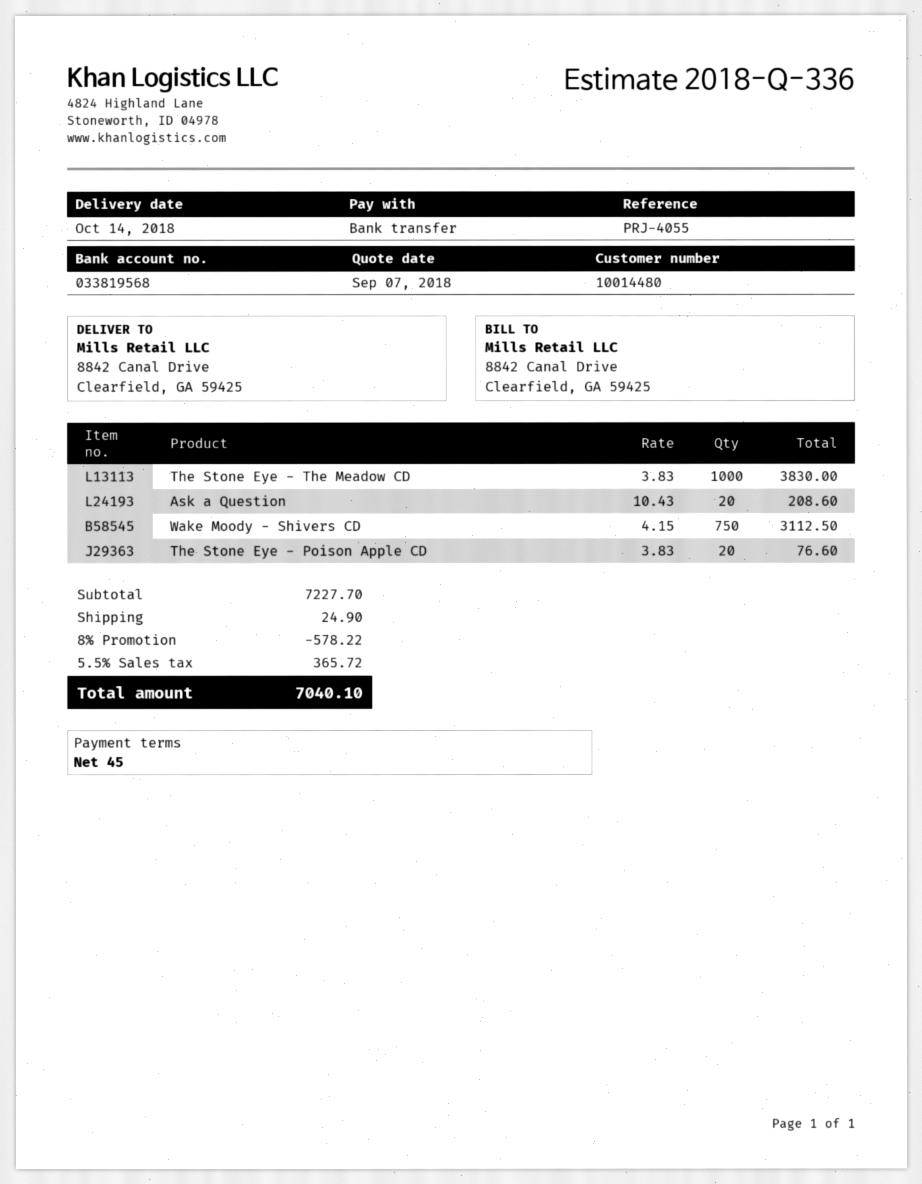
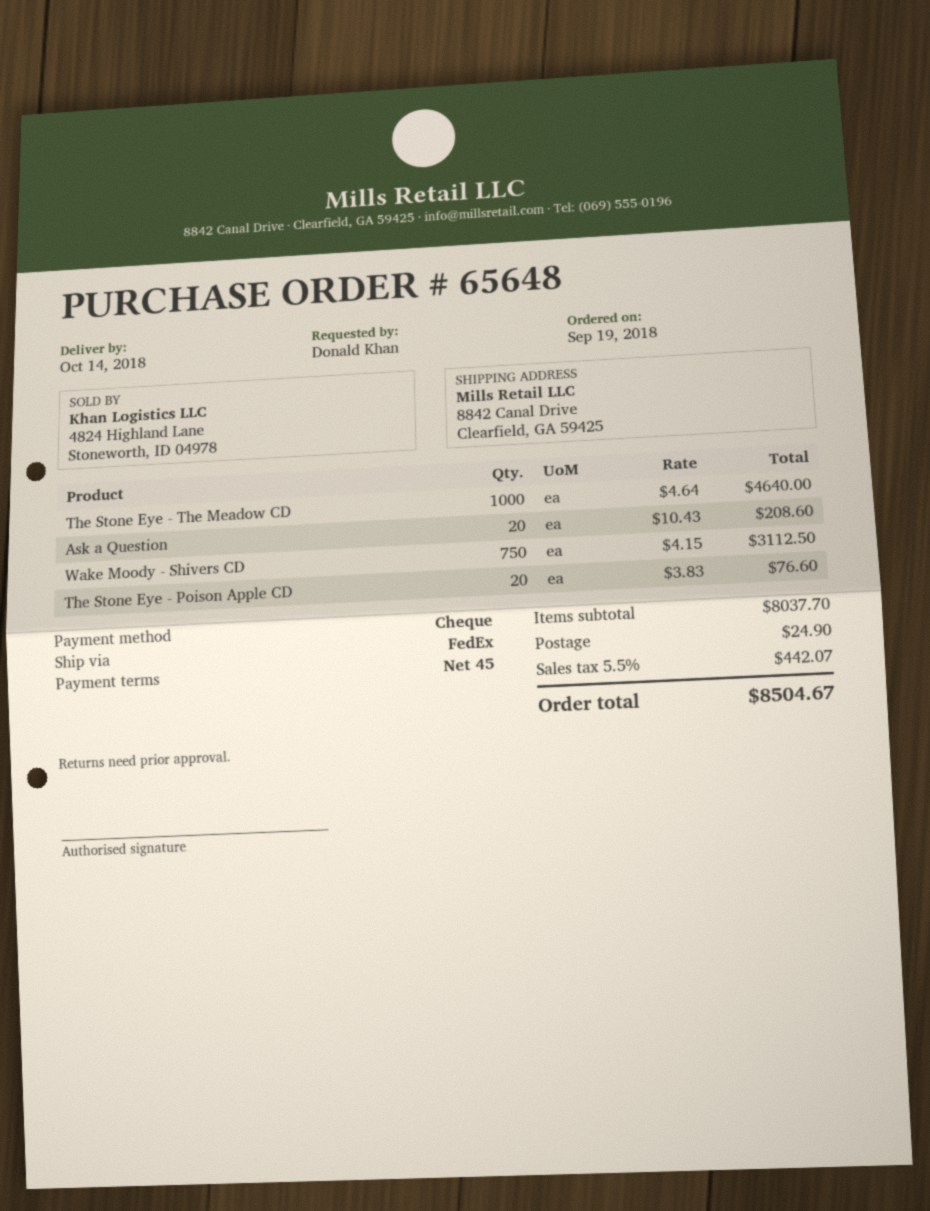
payment method: bank transfer -> cheque
The Stone Eye - The Meadow CD: 1000 x 3.83 = 3830.00 -> 1000 x 4.64 = 4640.00
subtotal: 7227.70 -> 8037.70
discount: 8% = 578.22 -> none
tax: 5.5% = 365.72 -> 5.5% = 442.07
total: 7040.10 -> 8504.67

